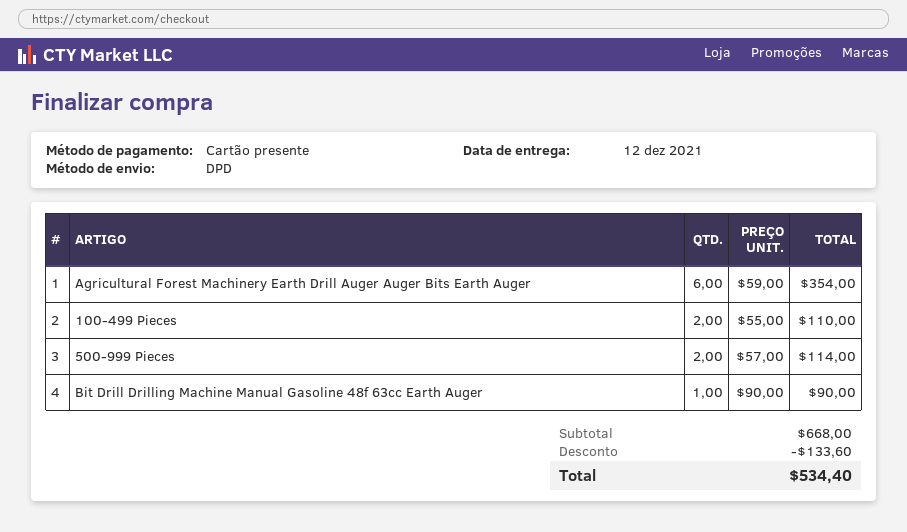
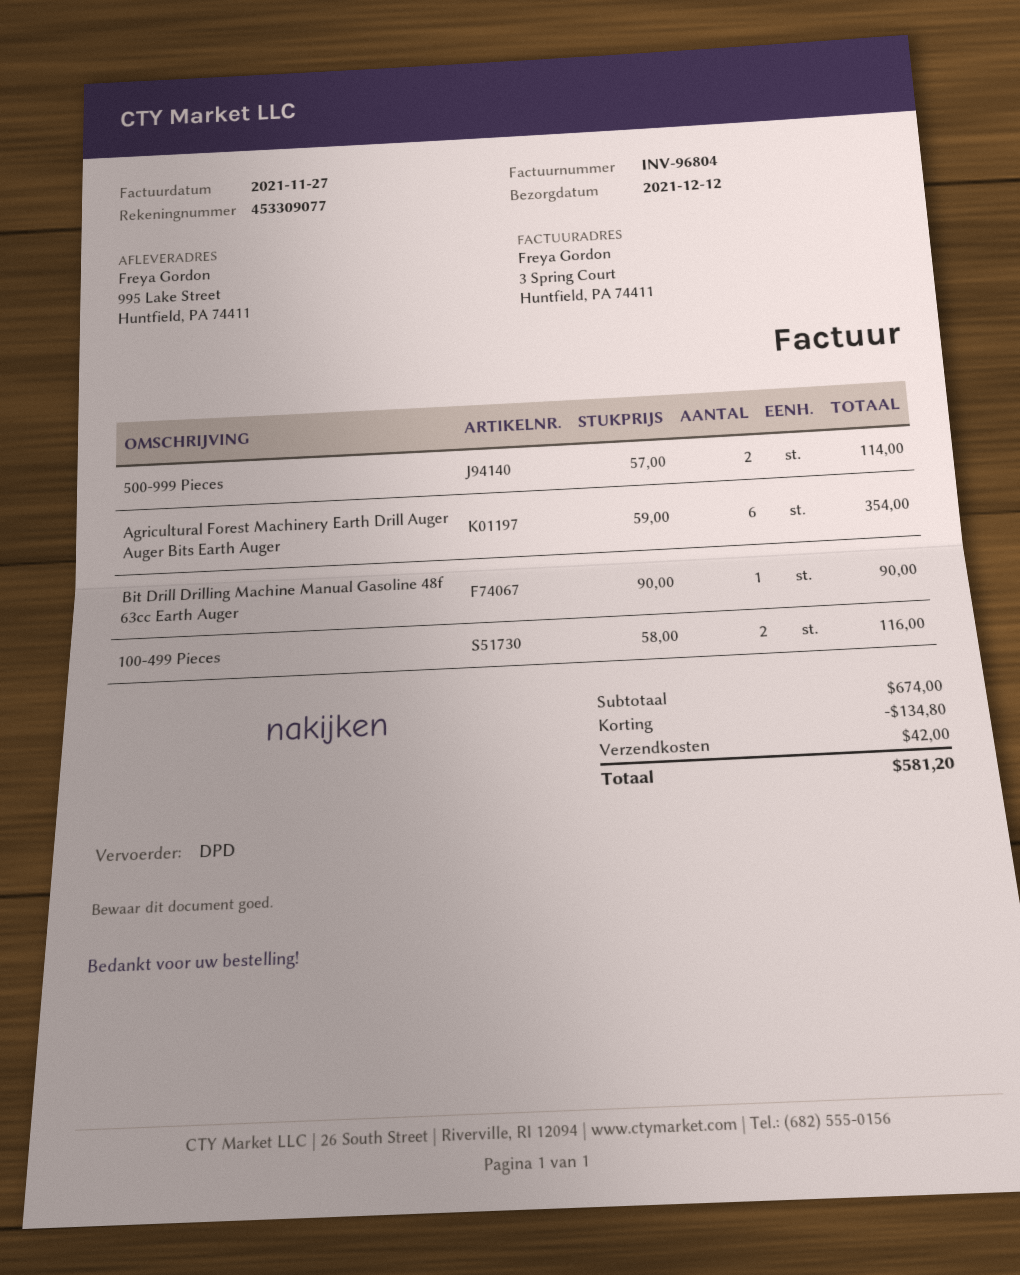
100-499 Pieces: 2 x 55.00 = 110.00 -> 2 x 58.00 = 116.00
subtotal: 668.00 -> 674.00
discount: 133.60 -> 134.80
shipping: none -> 42.00
total: 534.40 -> 581.20

